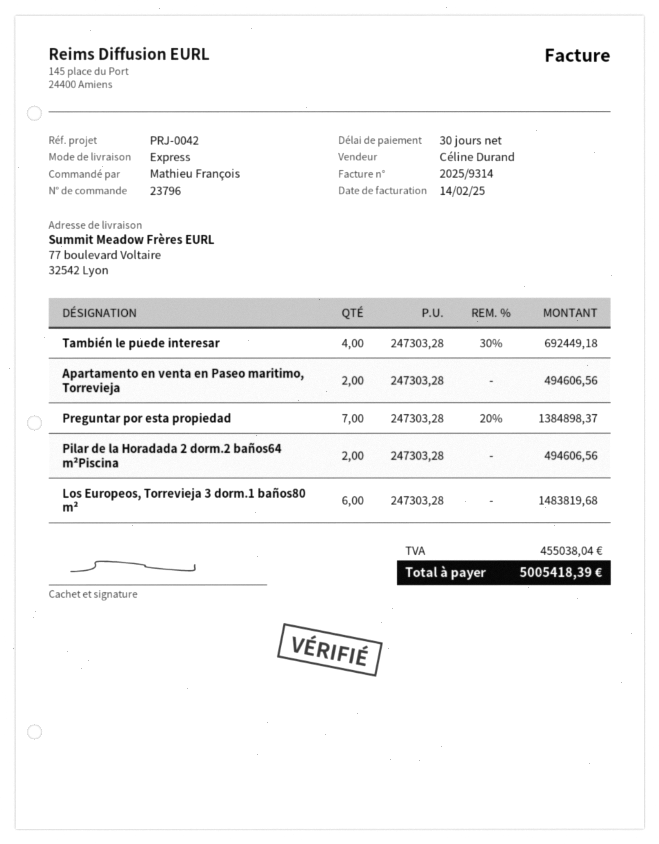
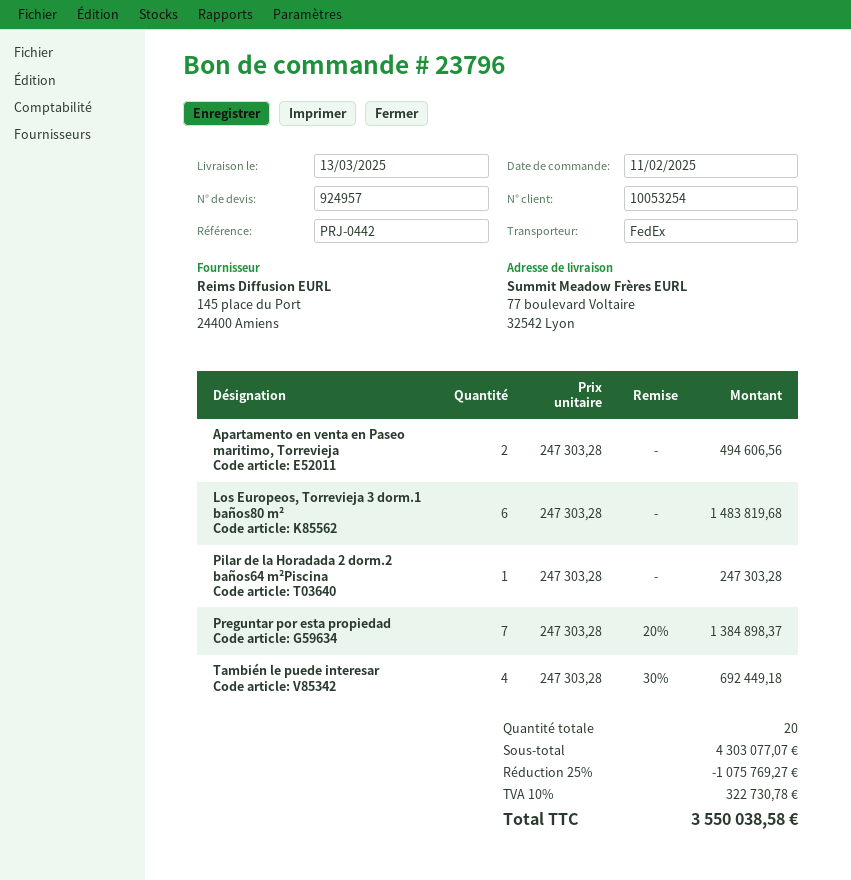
reference: PRJ-0042 -> PRJ-0442
shipping method: express -> FedEx
Pilar de la Horadada 2 dorm.2 baños64 m²Piscina: 2 x 247303.28 = 494606.56 -> 1 x 247303.28 = 247303.28
discount: none -> 25% = 1075769.27
tax: 455038.04 -> 322730.78
total: 5005418.39 -> 3550038.58

